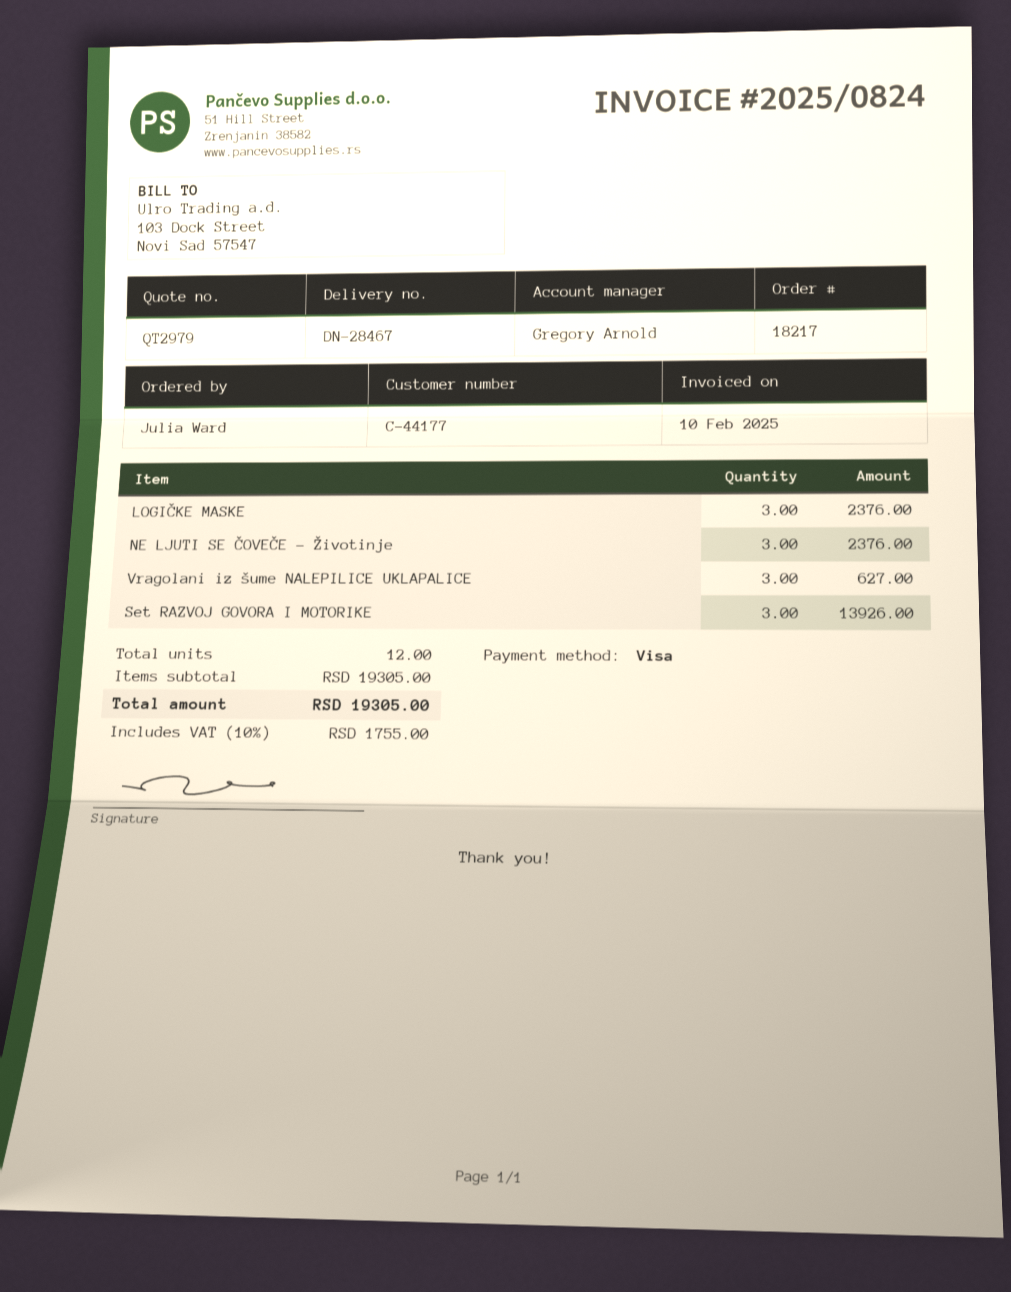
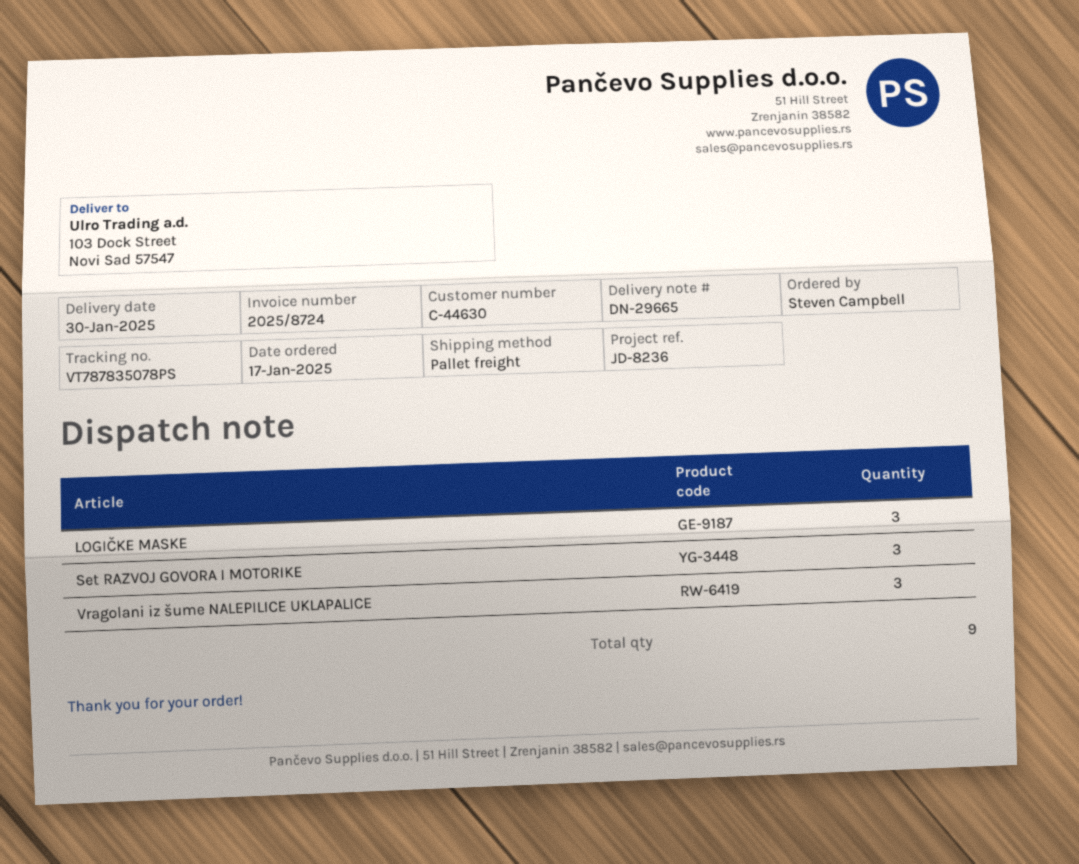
delivery note number: DN-28467 -> DN-29665
invoice number: 2025/0824 -> 2025/8724
customer number: C-44177 -> C-44630
ordered by: Julia Ward -> Steven Campbell
NE LJUTI SE ČOVEČE – Životinje: 3 -> none
total quantity: 12 -> 9

